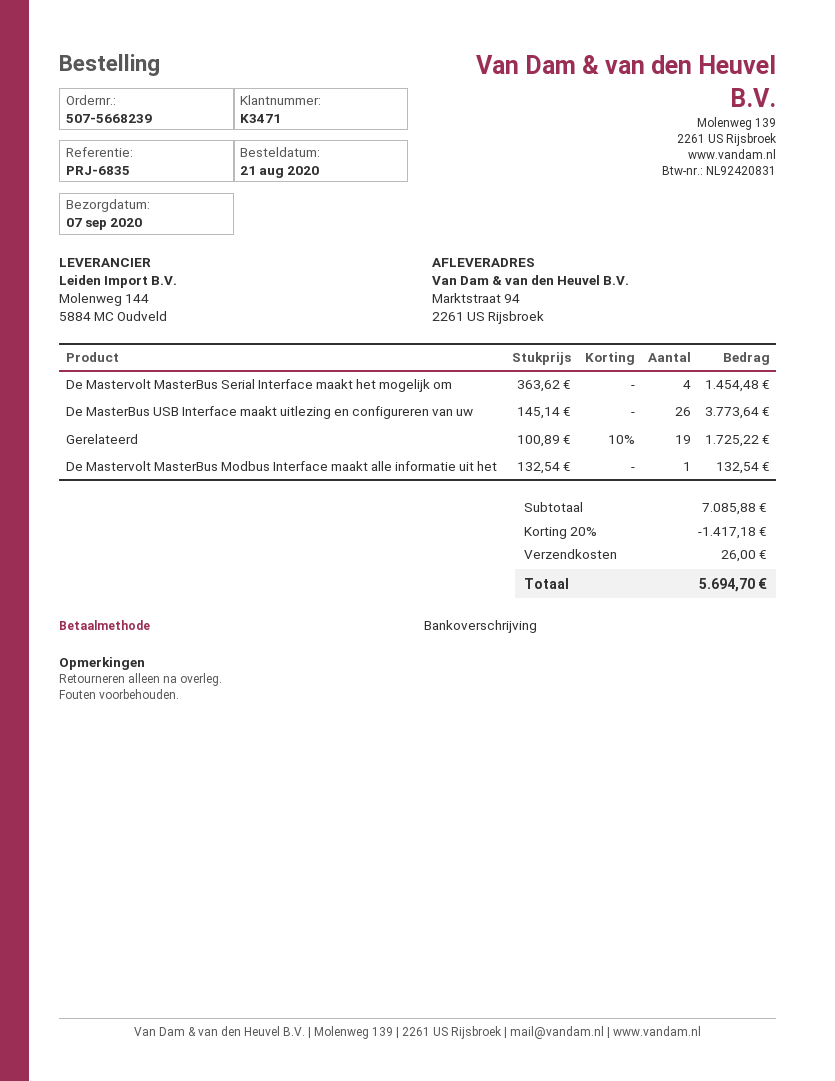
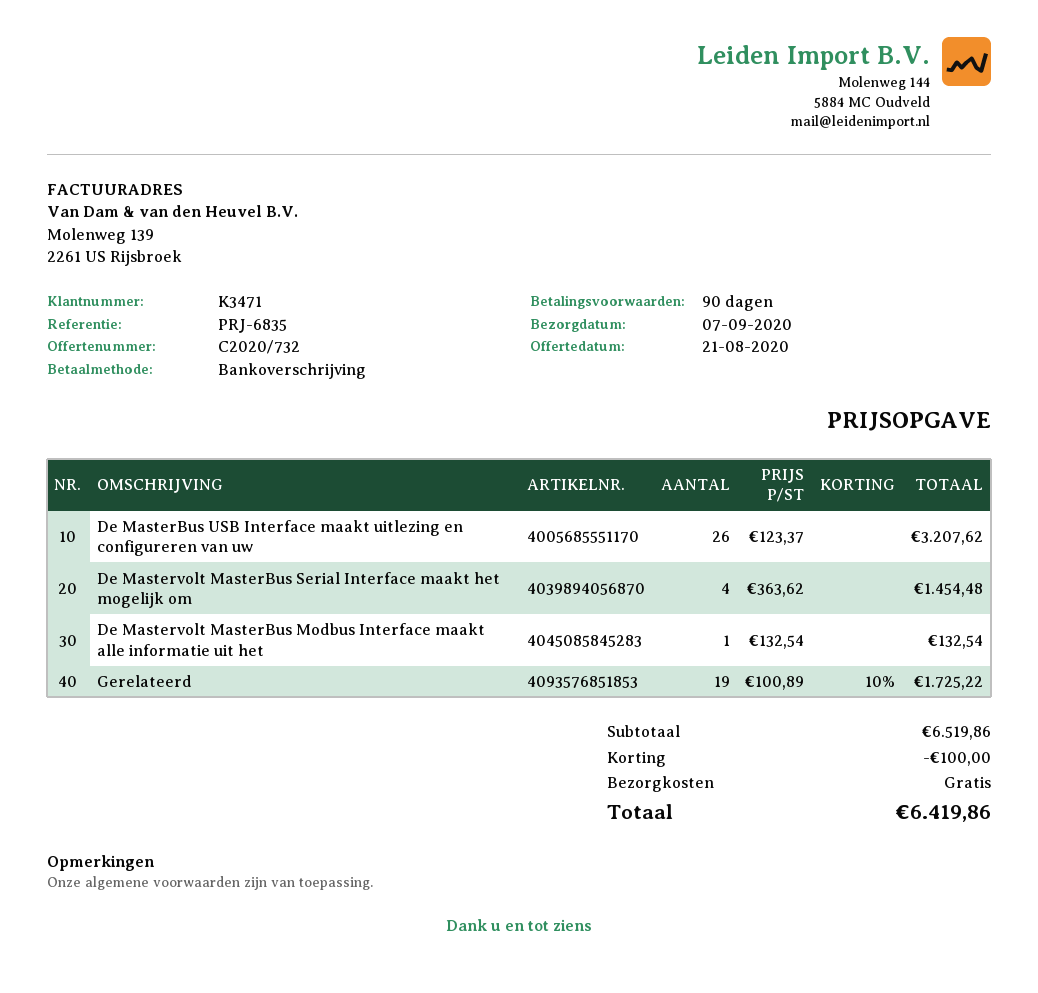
De MasterBus USB Interface maakt uitlezing en configureren van uw: 26 x 145.14 = 3773.64 -> 26 x 123.37 = 3207.62
subtotal: 7085.88 -> 6519.86
discount: 1417.18 -> 100.00
shipping: 26.00 -> 0.00
total: 5694.70 -> 6419.86

